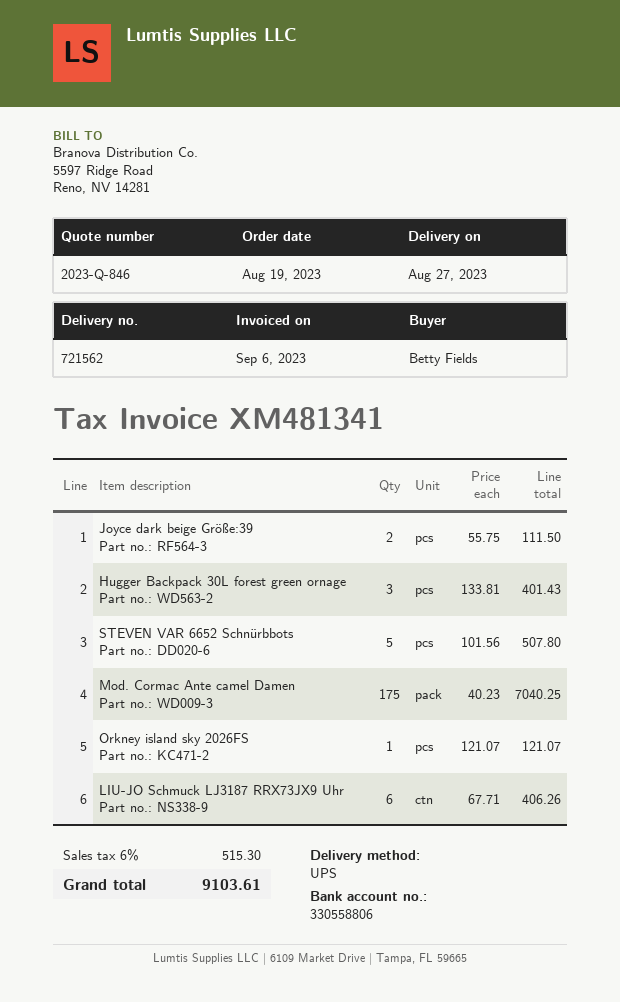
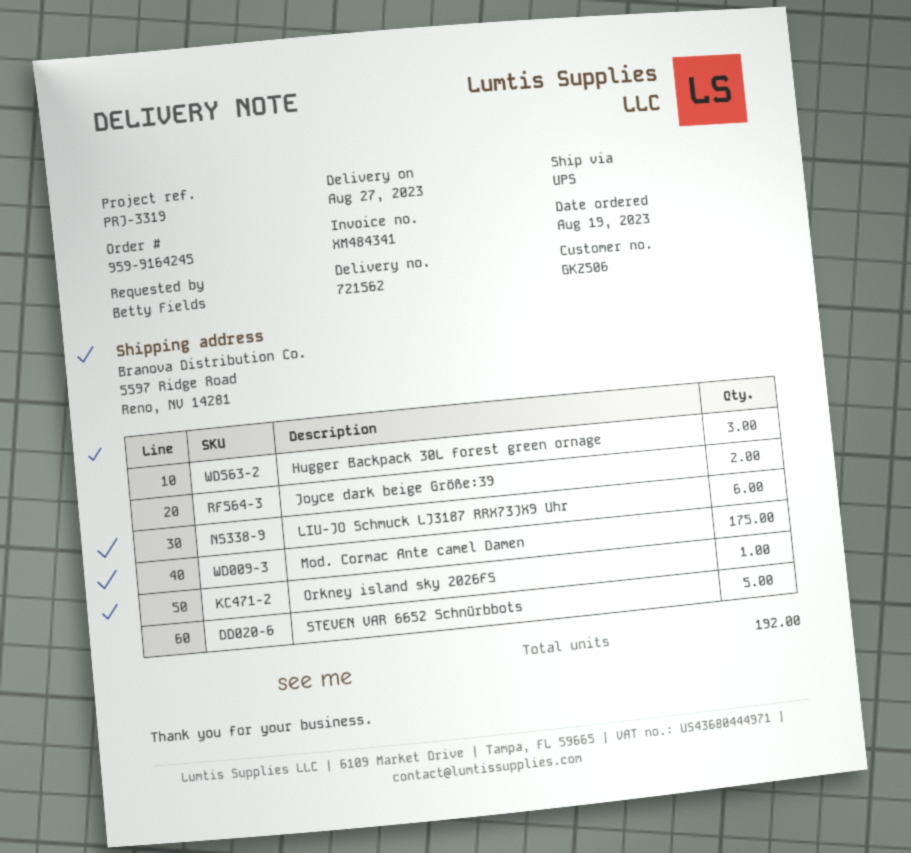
invoice number: XM481341 -> XM484341

